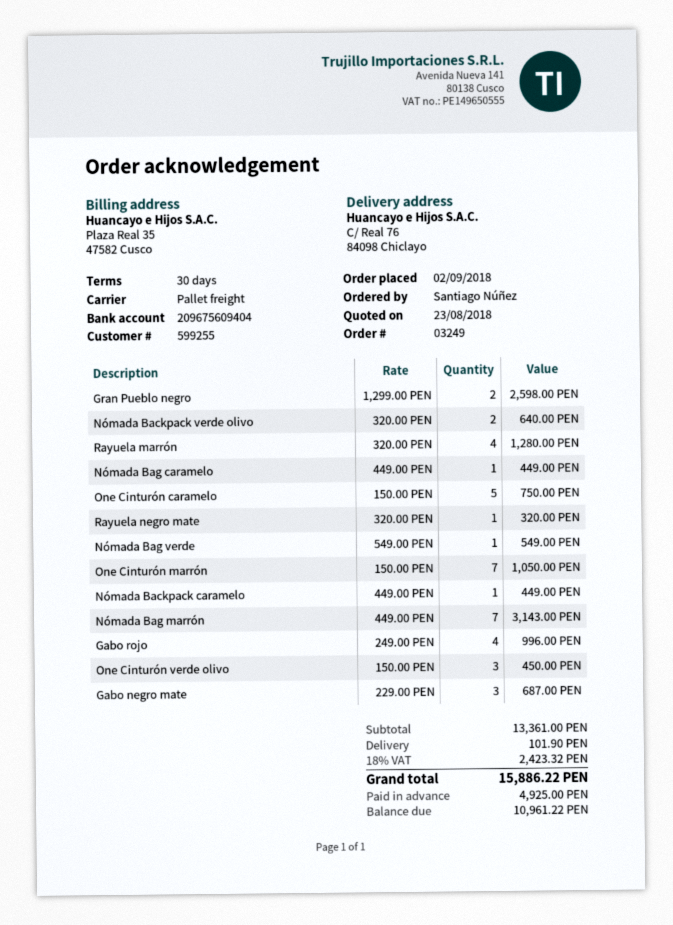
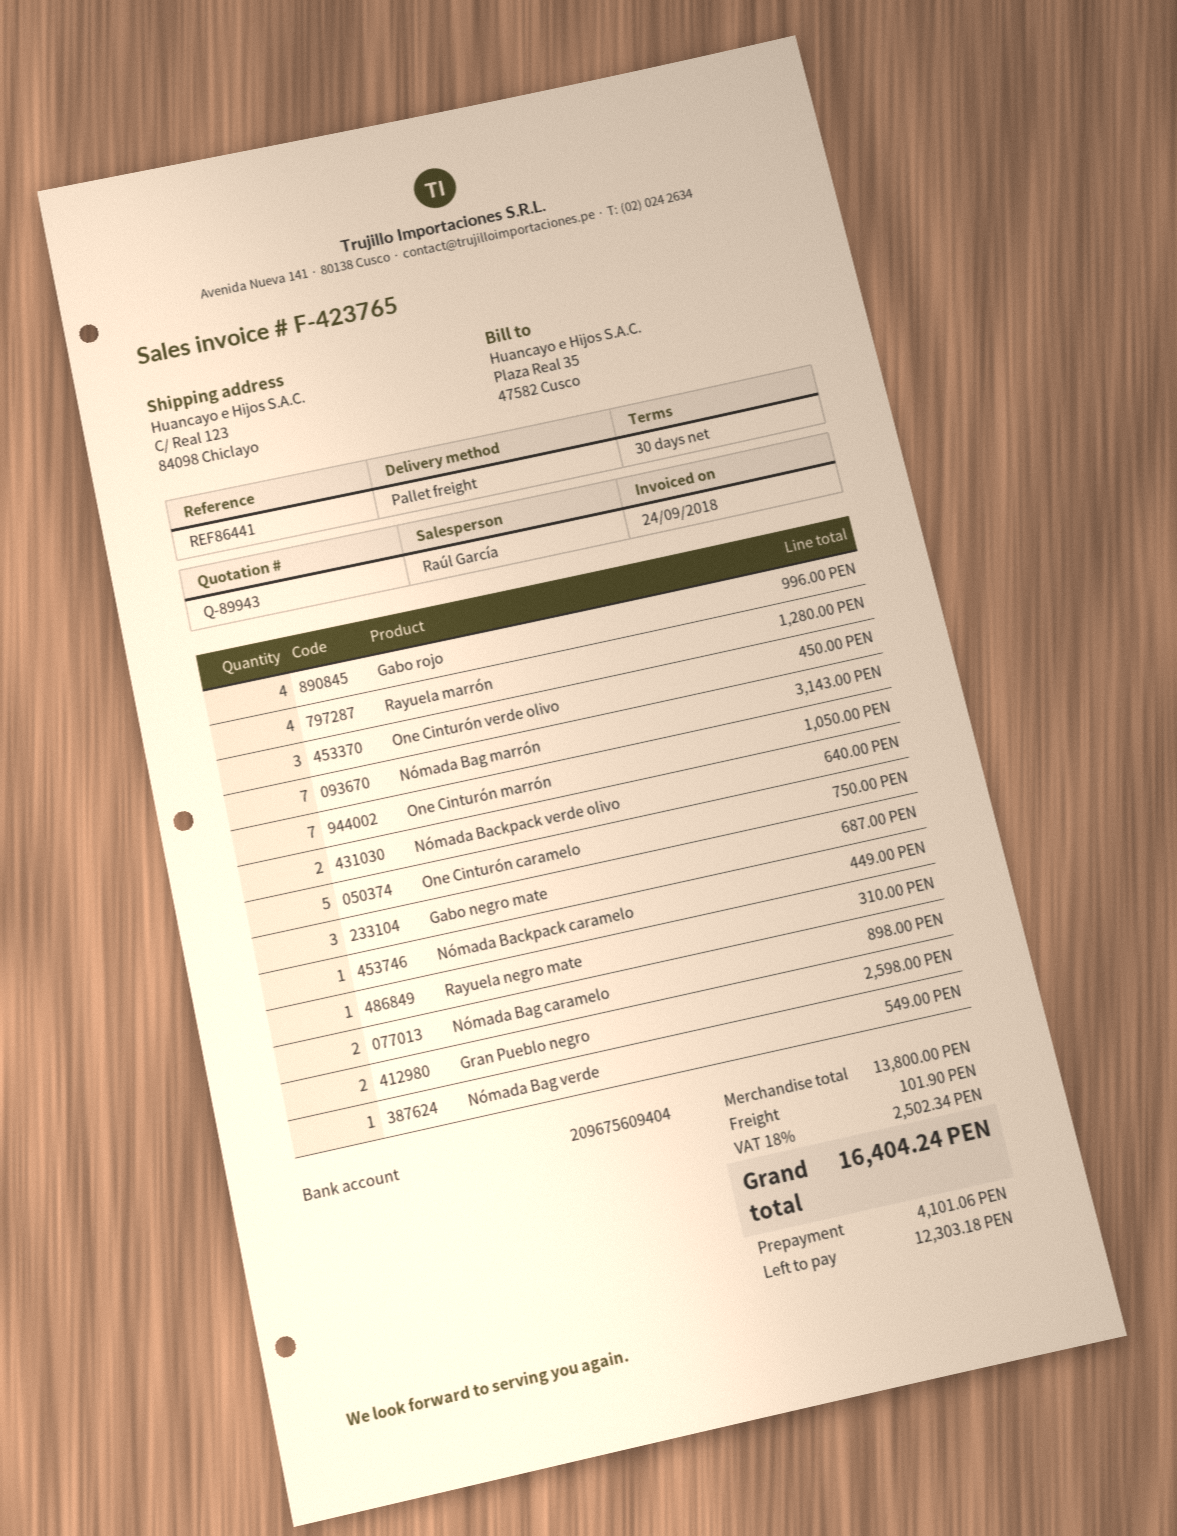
ship to: C/ Real 76, 84098 Chiclayo -> C/ Real 123, 84098 Chiclayo
Nómada Bag caramelo: 1 for 449.00 -> 2 for 898.00
Rayuela negro mate: 1 for 320.00 -> 1 for 310.00
subtotal: 13361.00 -> 13800.00
tax: 18% = 2423.32 -> 18% = 2502.34
total: 15886.22 -> 16404.24
deposit: 4925.00 -> 4101.06
balance: 10961.22 -> 12303.18

